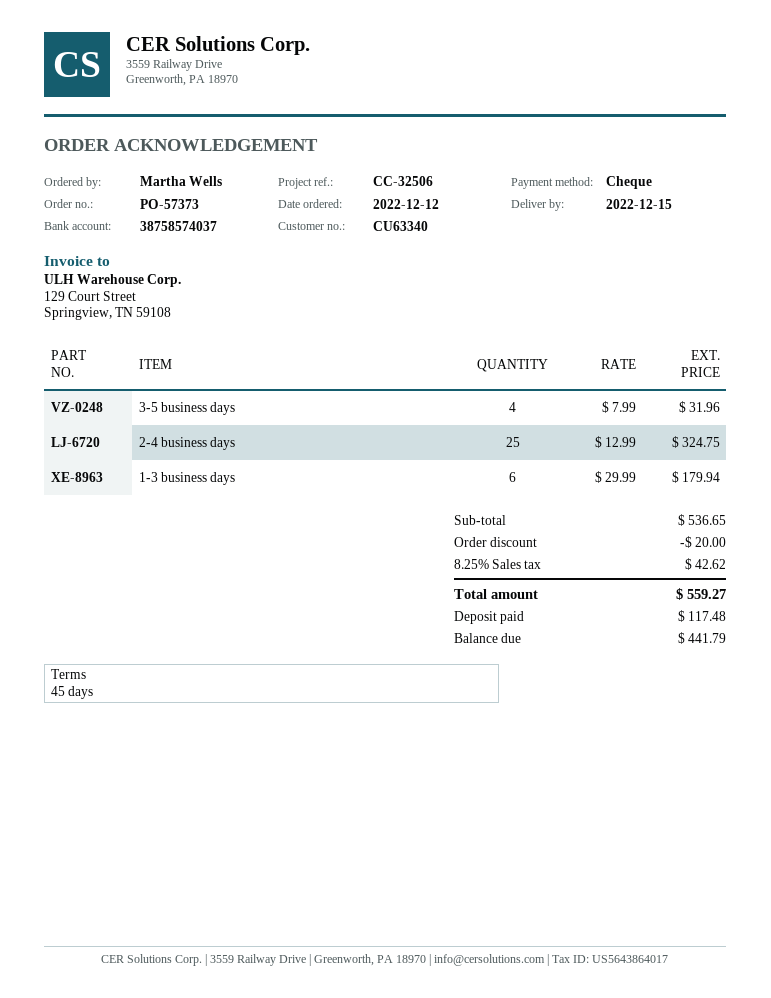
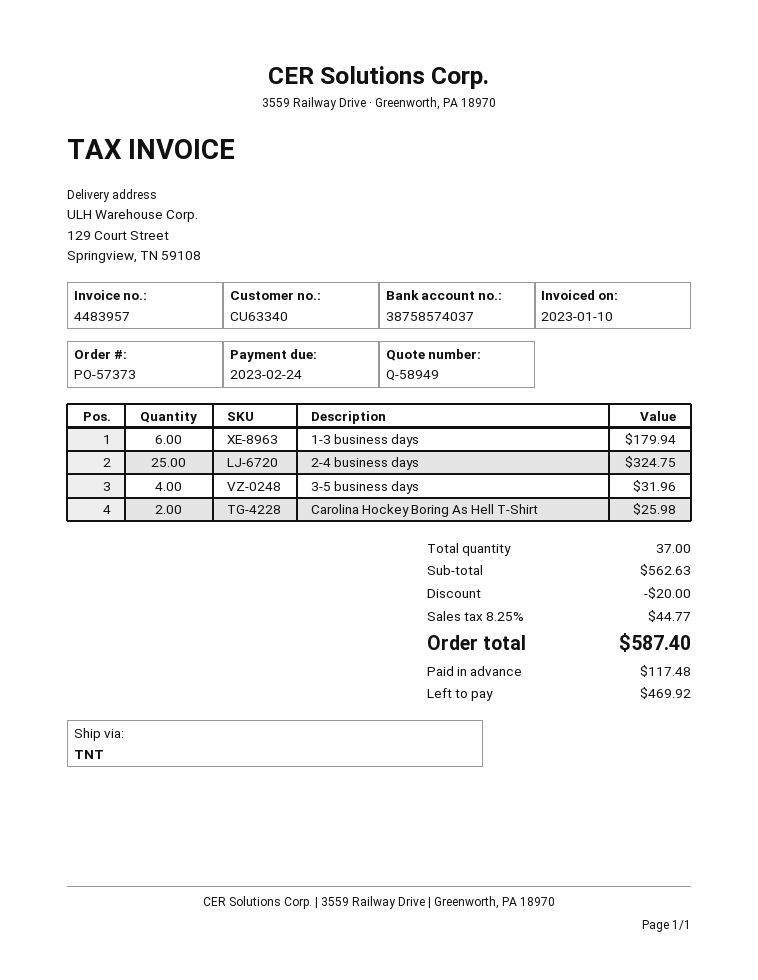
Carolina Hockey Boring As Hell T-Shirt: none -> 2 for 25.98
subtotal: 536.65 -> 562.63
tax: 8.25% = 42.62 -> 8.25% = 44.77
total: 559.27 -> 587.40
balance: 441.79 -> 469.92

